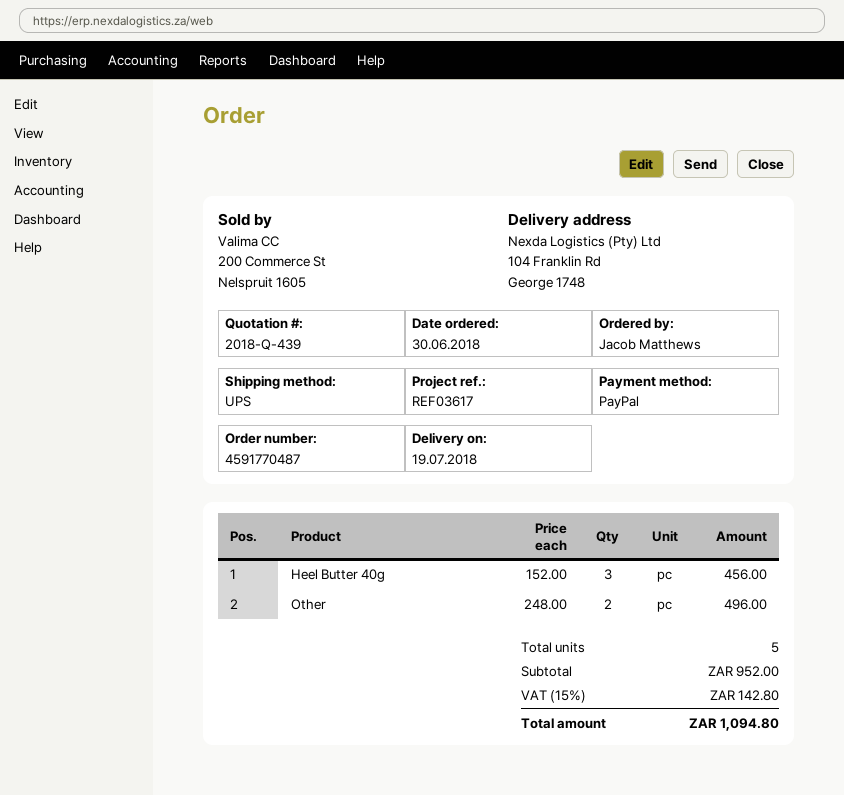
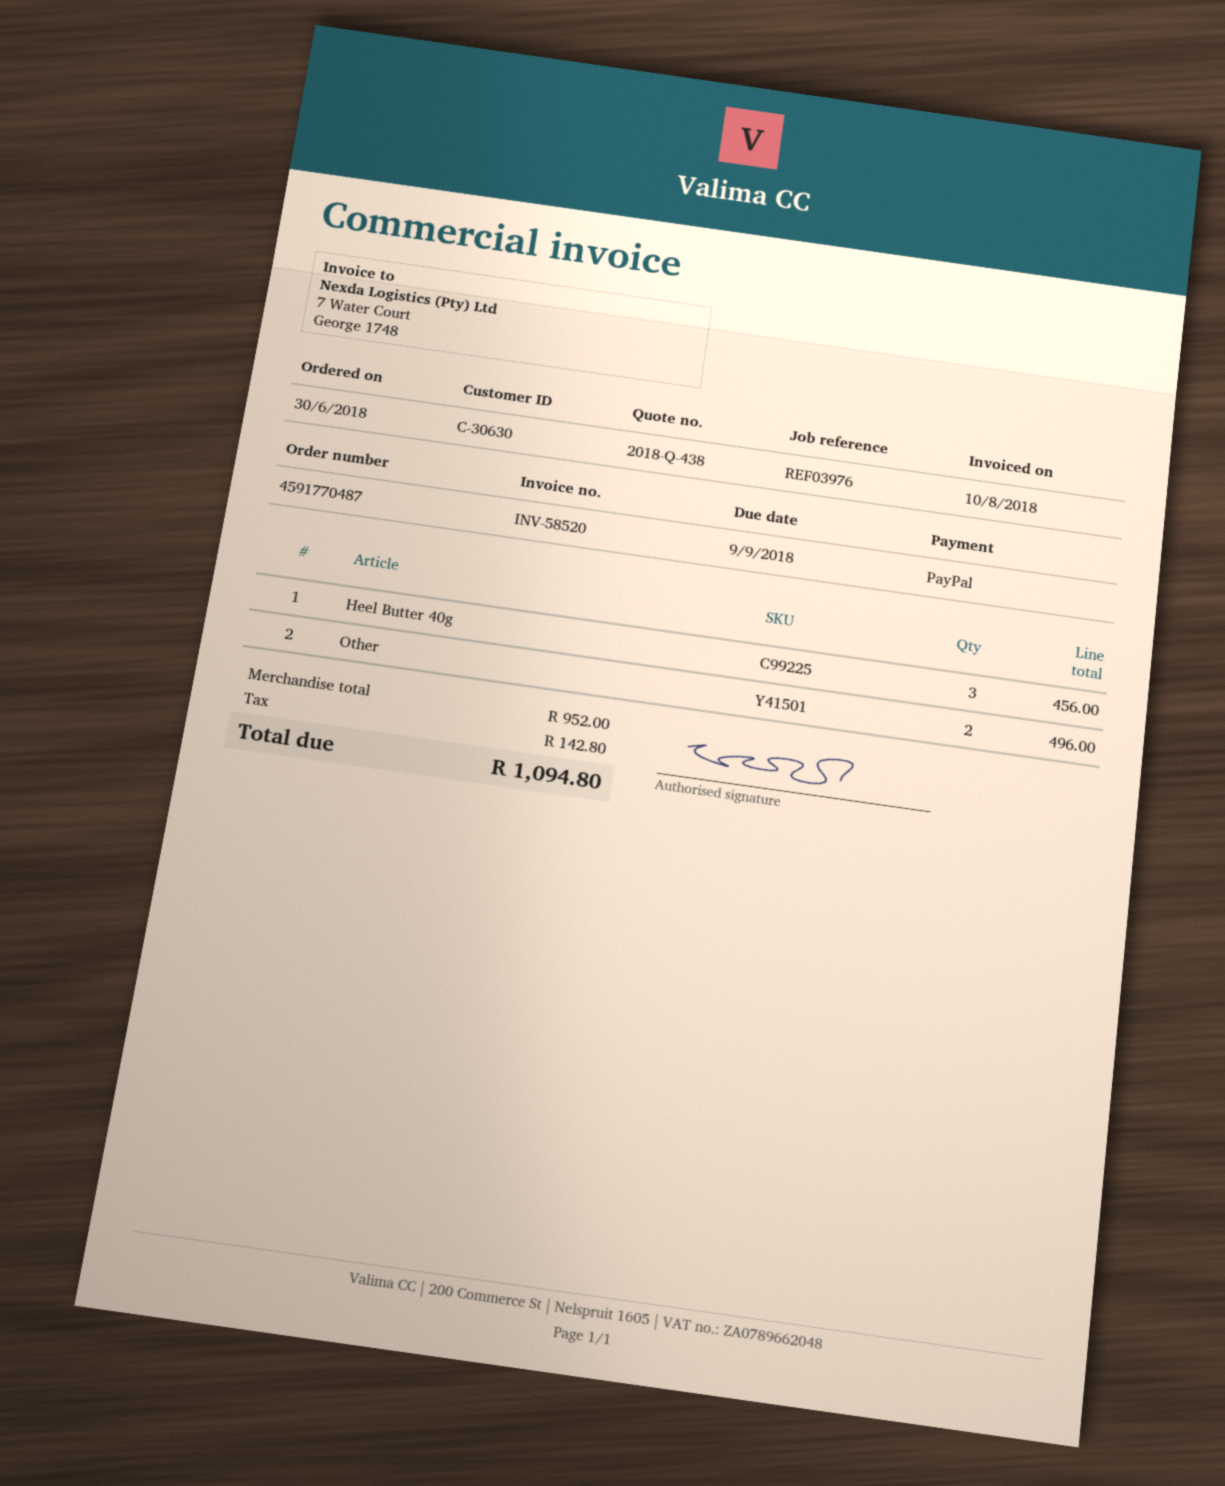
quote number: 2018-Q-439 -> 2018-Q-438
reference: REF03617 -> REF03976

